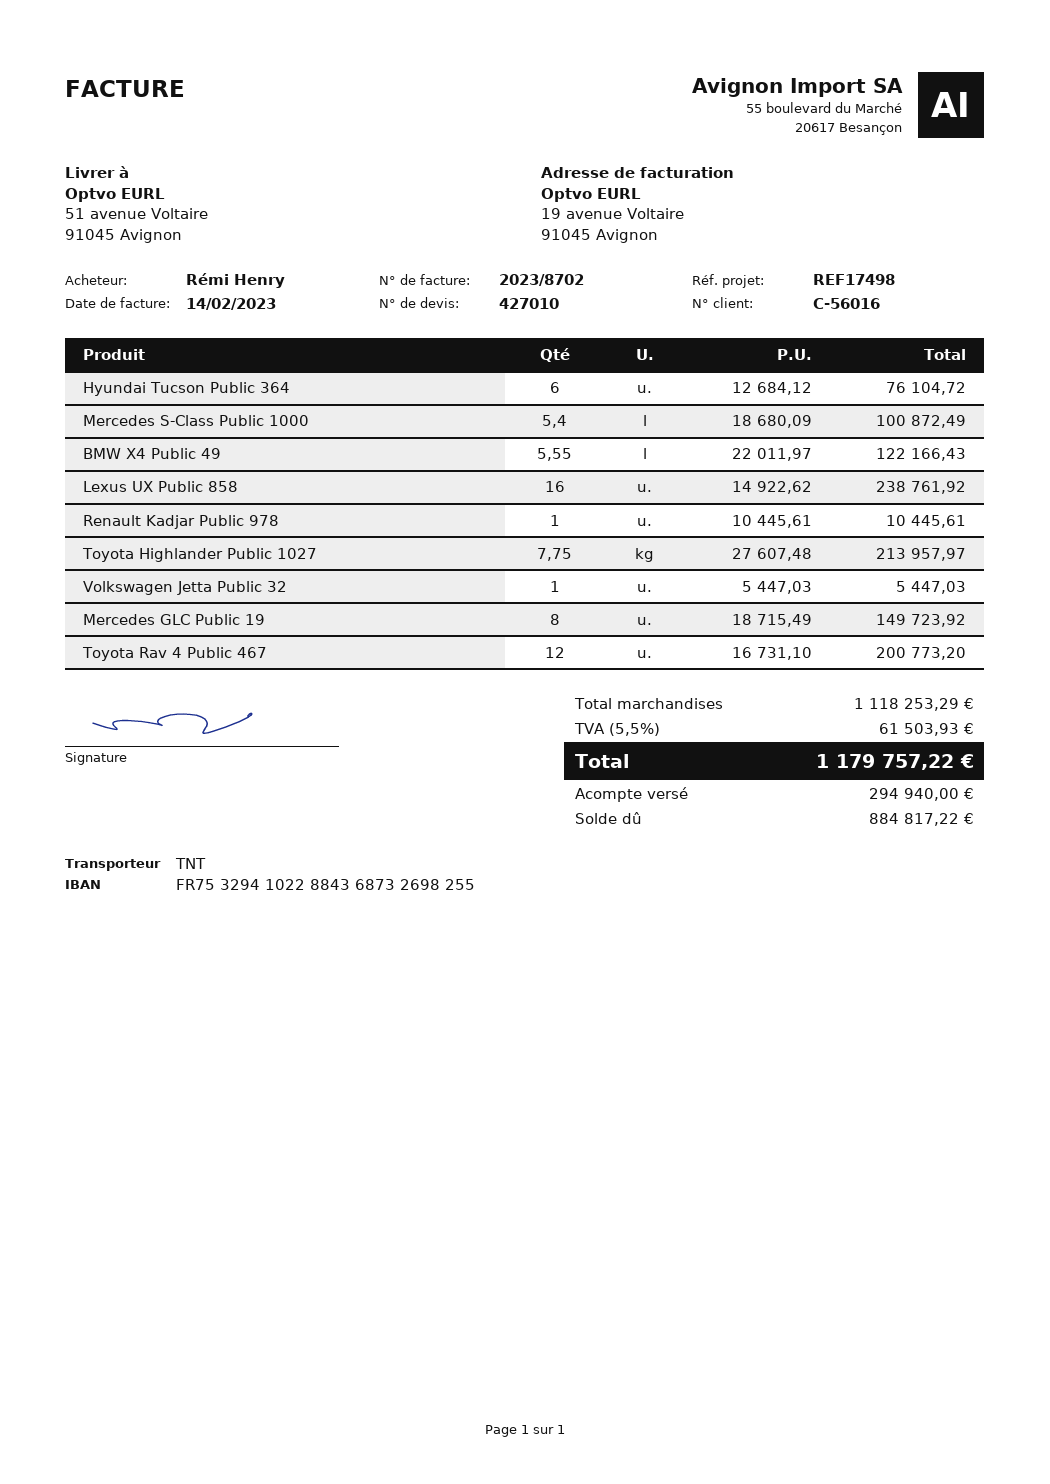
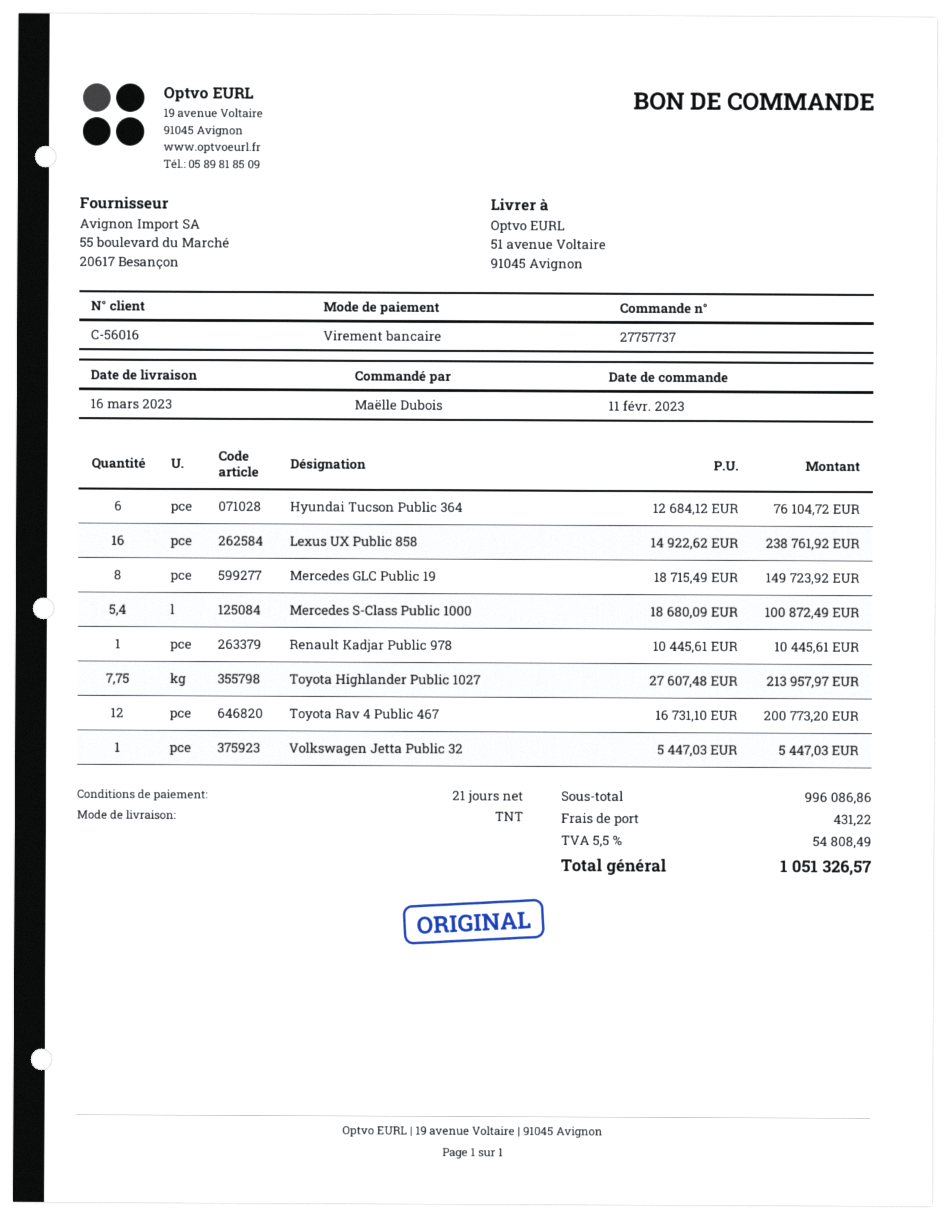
ordered by: Rémi Henry -> Maëlle Dubois
BMW X4 Public 49: 5.55 x 22011.97 = 122166.43 -> none
subtotal: 1118253.29 -> 996086.86
shipping: none -> 431.22
tax: 5.5% = 61503.93 -> 5.5% = 54808.49
total: 1179757.22 -> 1051326.57

